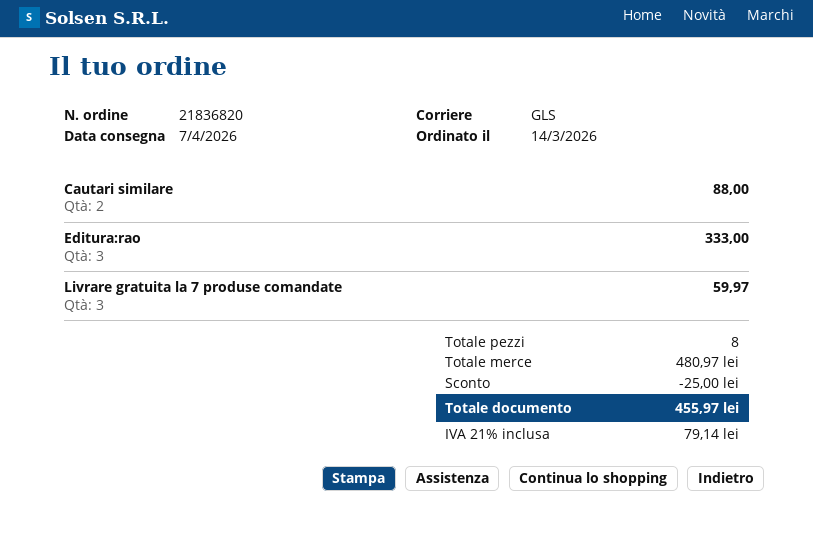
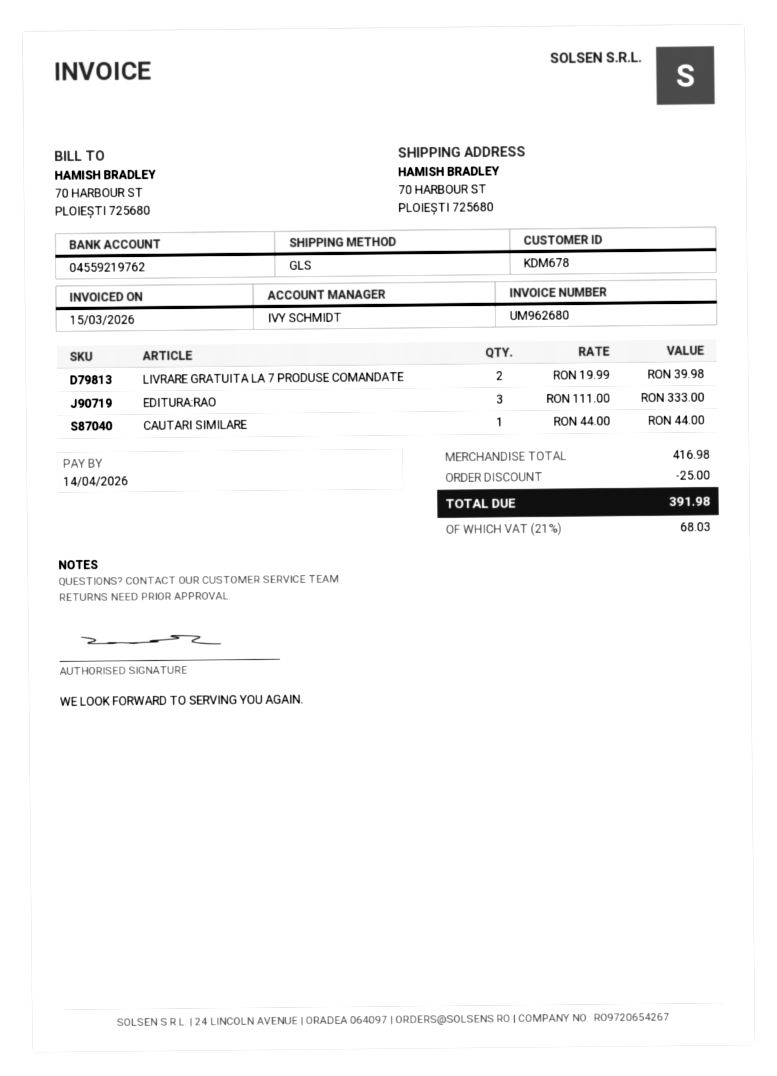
Cautari similare: 2 for 88.00 -> 1 for 44.00
Livrare gratuita la 7 produse comandate: 3 for 59.97 -> 2 for 39.98
subtotal: 480.97 -> 416.98
tax: 21% = 79.14 -> 21% = 68.03
total: 455.97 -> 391.98

